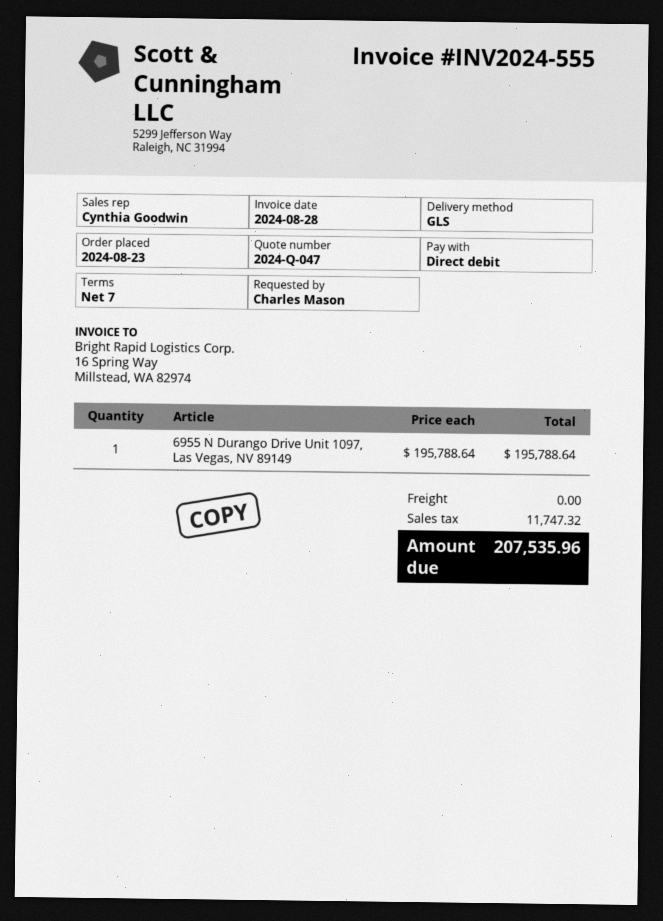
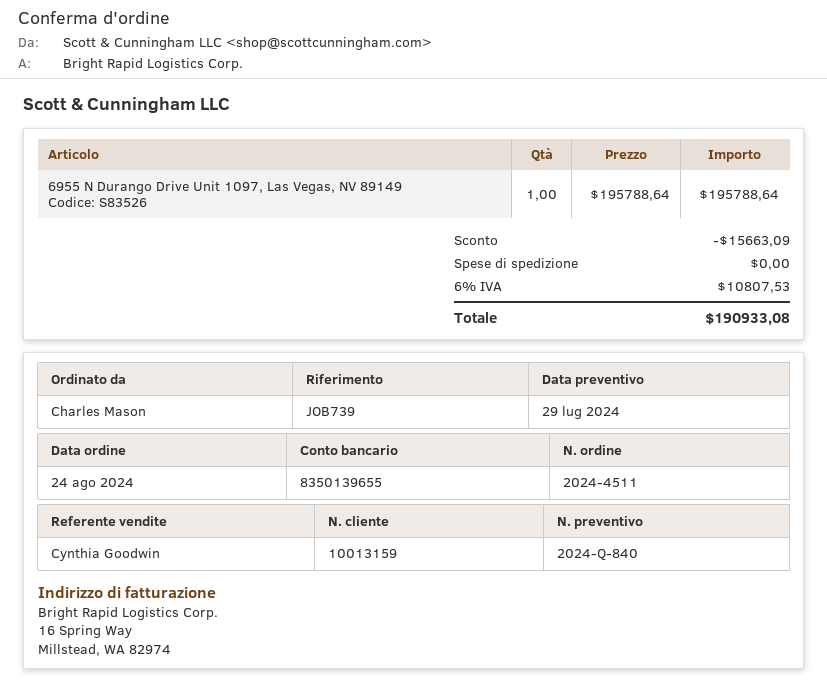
quote number: 2024-Q-047 -> 2024-Q-840
order date: 2024-08-23 -> 2024-08-24
discount: none -> 15663.09
tax: 11747.32 -> 10807.53
total: 207535.96 -> 190933.08

